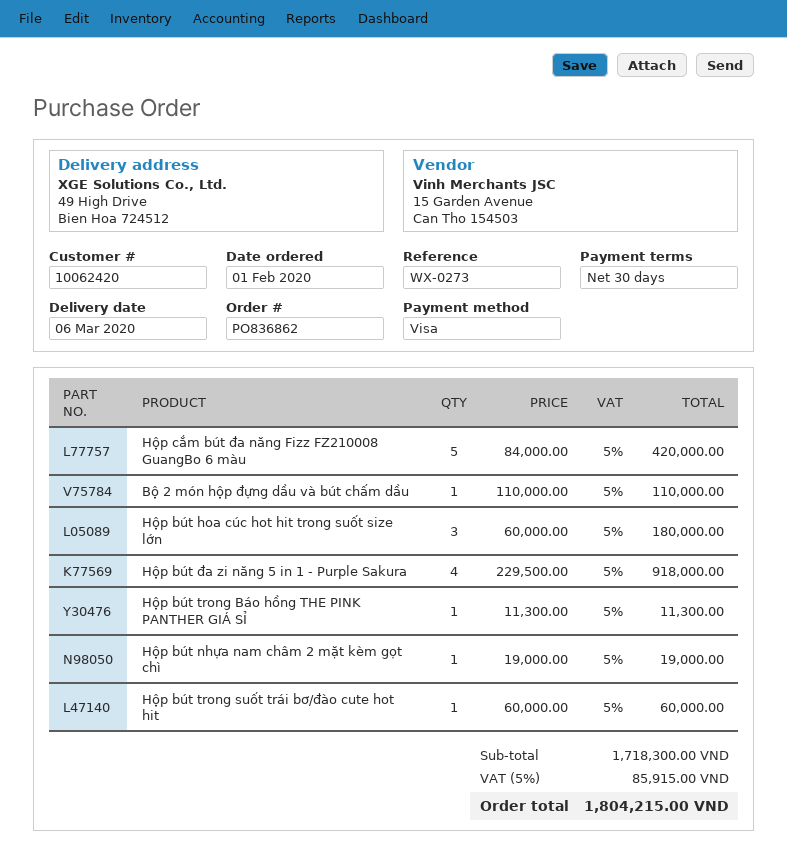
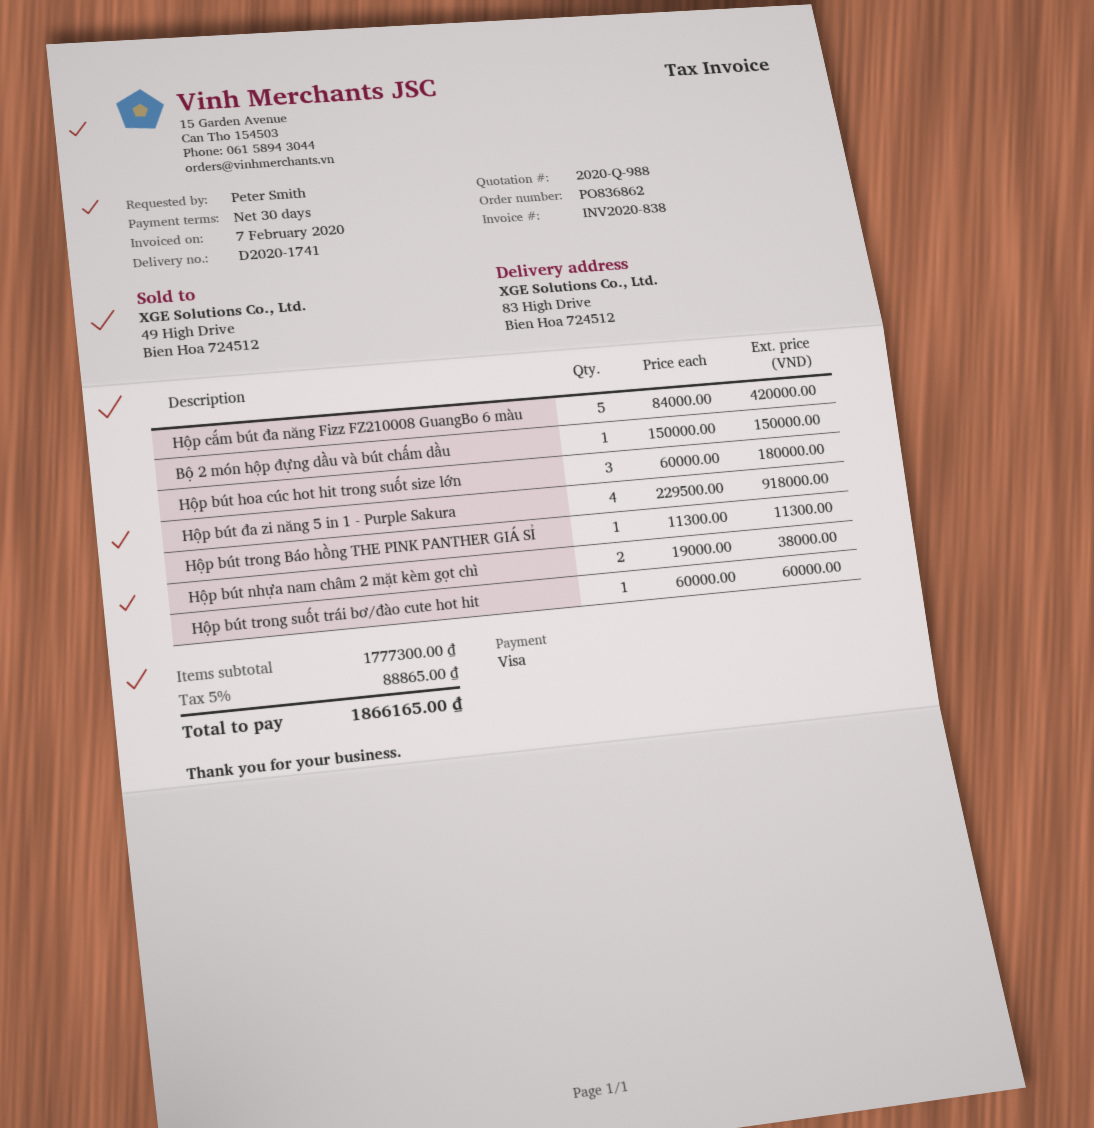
ship to: 49 High Drive, Bien Hoa 724512 -> 83 High Drive, Bien Hoa 724512
Bộ 2 món hộp đựng dầu và bút chấm dầu: 1 x 110000.00 = 110000.00 -> 1 x 150000.00 = 150000.00
Hộp bút nhựa nam châm 2 mặt kèm gọt chì: 1 x 19000.00 = 19000.00 -> 2 x 19000.00 = 38000.00
subtotal: 1718300.00 -> 1777300.00
tax: 5% = 85915.00 -> 5% = 88865.00
total: 1804215.00 -> 1866165.00

